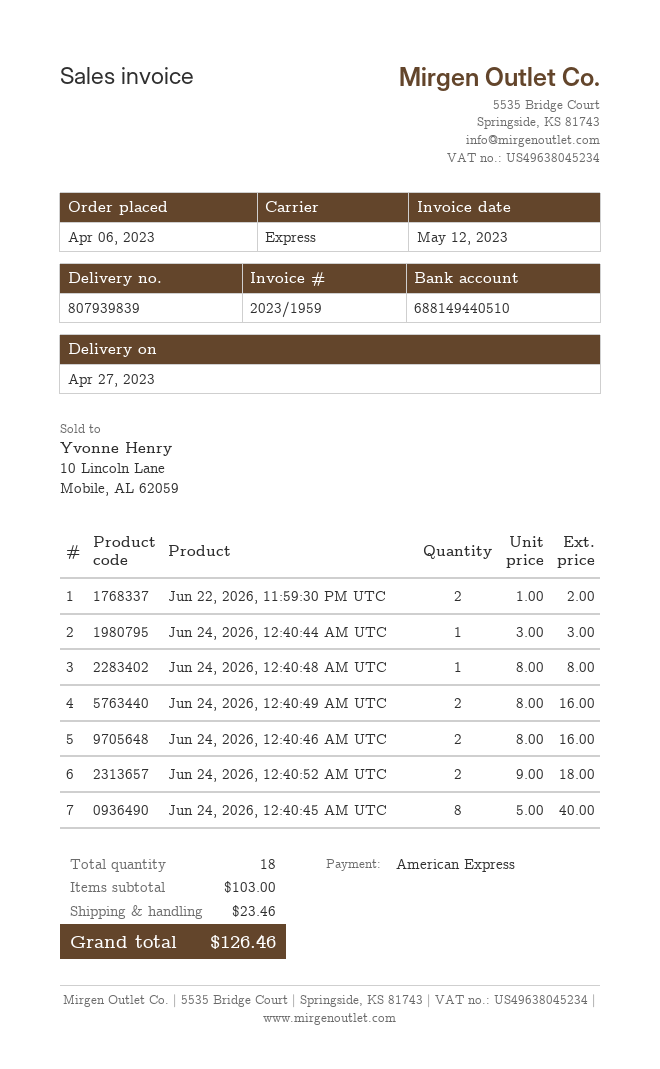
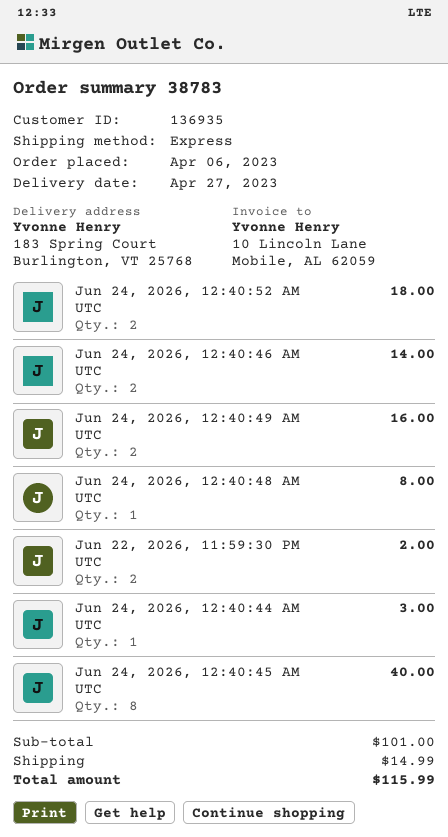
Jun 24, 2026, 12:40:46 AM UTC: 2 for 16.00 -> 2 for 14.00
subtotal: 103.00 -> 101.00
shipping: 23.46 -> 14.99
total: 126.46 -> 115.99

